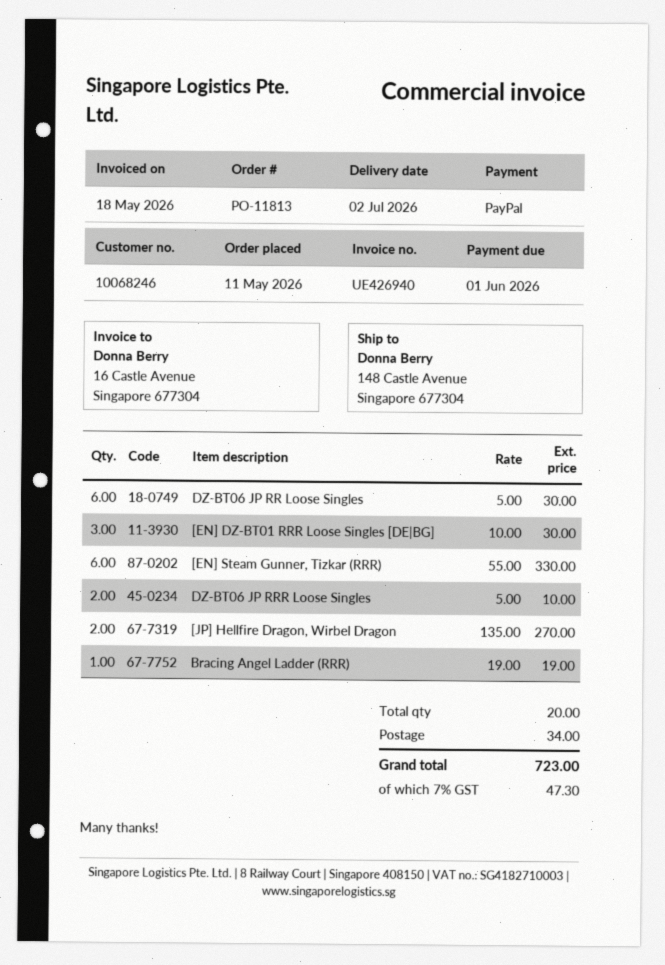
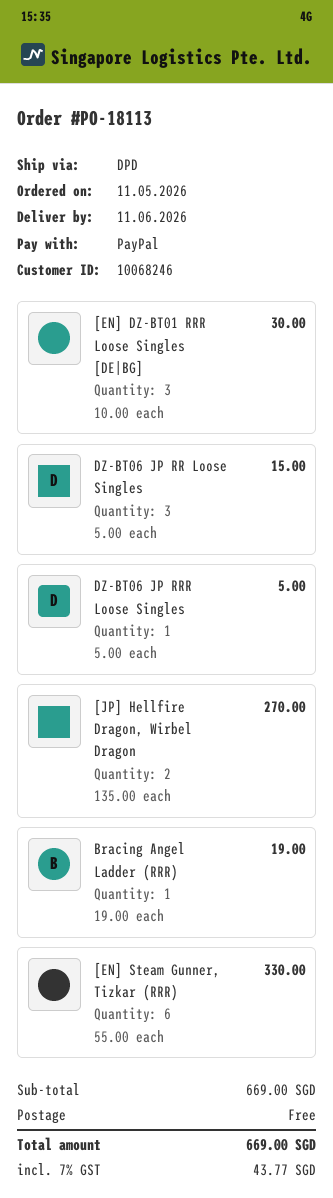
order number: PO-11813 -> PO-18113
delivery date: 2026-07-02 -> 2026-06-11
DZ-BT06 JP RR Loose Singles: 6 x 5.00 = 30.00 -> 3 x 5.00 = 15.00
DZ-BT06 JP RRR Loose Singles: 2 x 5.00 = 10.00 -> 1 x 5.00 = 5.00
shipping: 34.00 -> 0.00
tax: 7% = 47.30 -> 7% = 43.77
total: 723.00 -> 669.00

